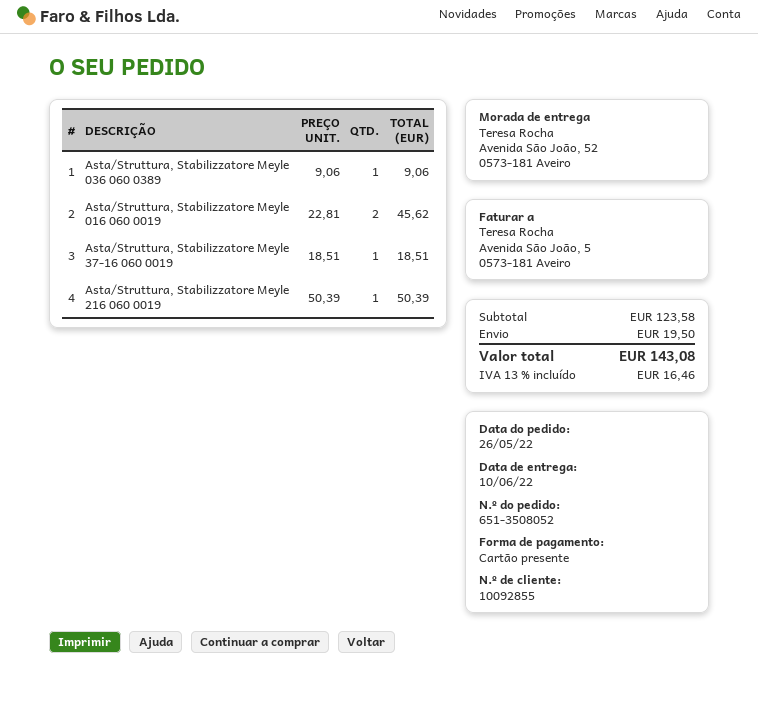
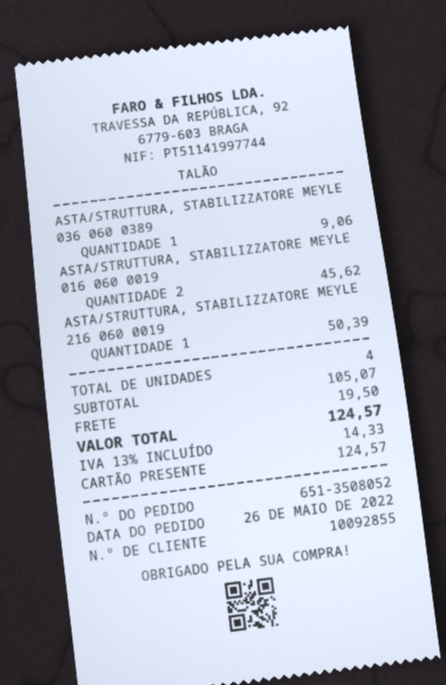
Asta/Struttura, Stabilizzatore Meyle 37-16 060 0019: 1 for 18.51 -> none
subtotal: 123.58 -> 105.07
tax: 13% = 16.46 -> 13% = 14.33
total: 143.08 -> 124.57

